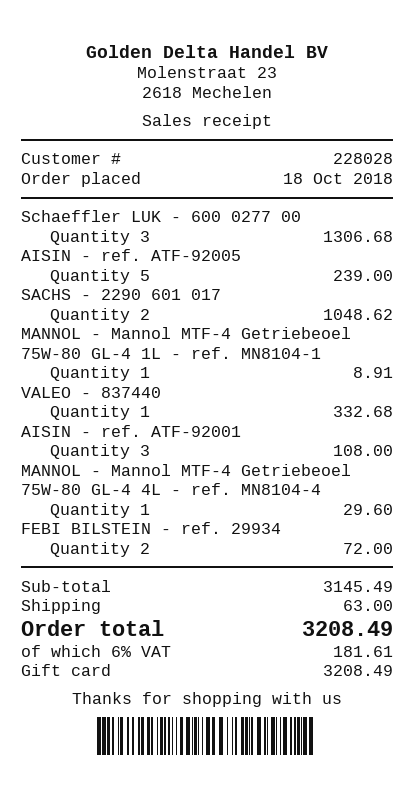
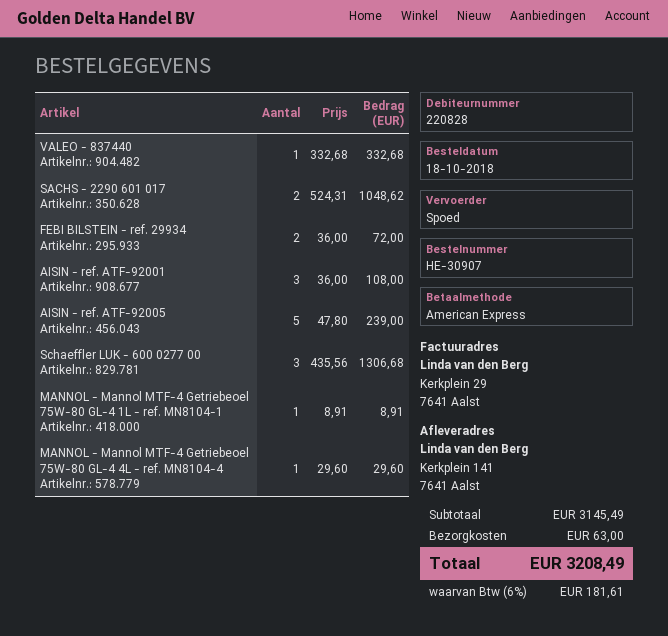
customer number: 228028 -> 220828
payment method: gift card -> American Express

